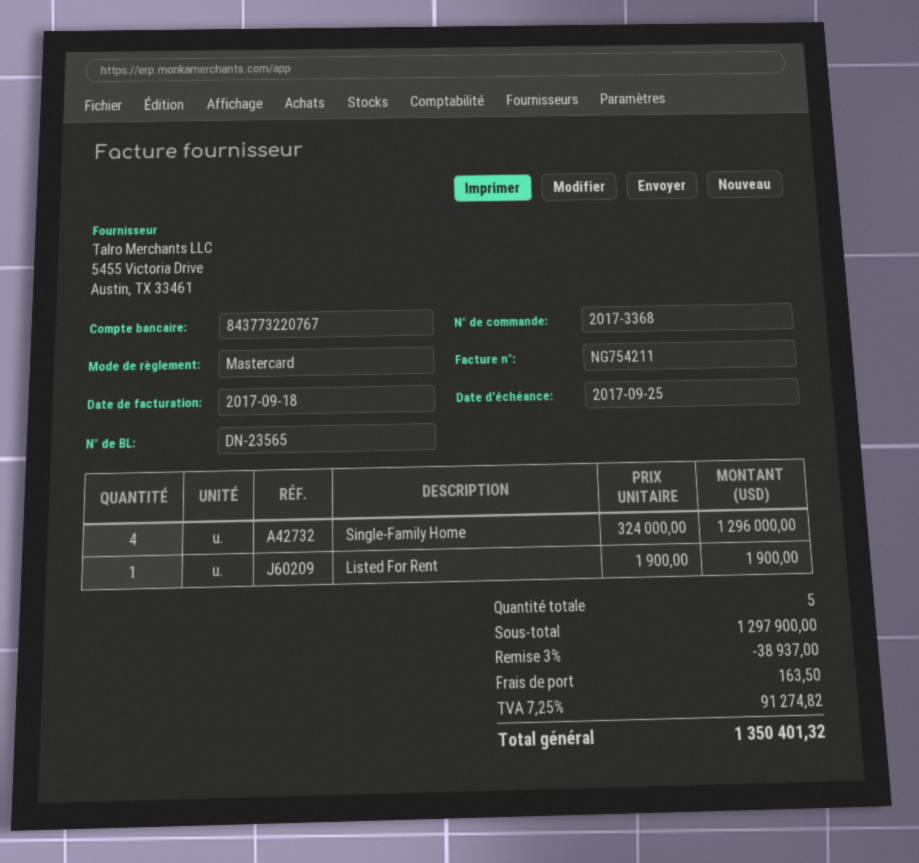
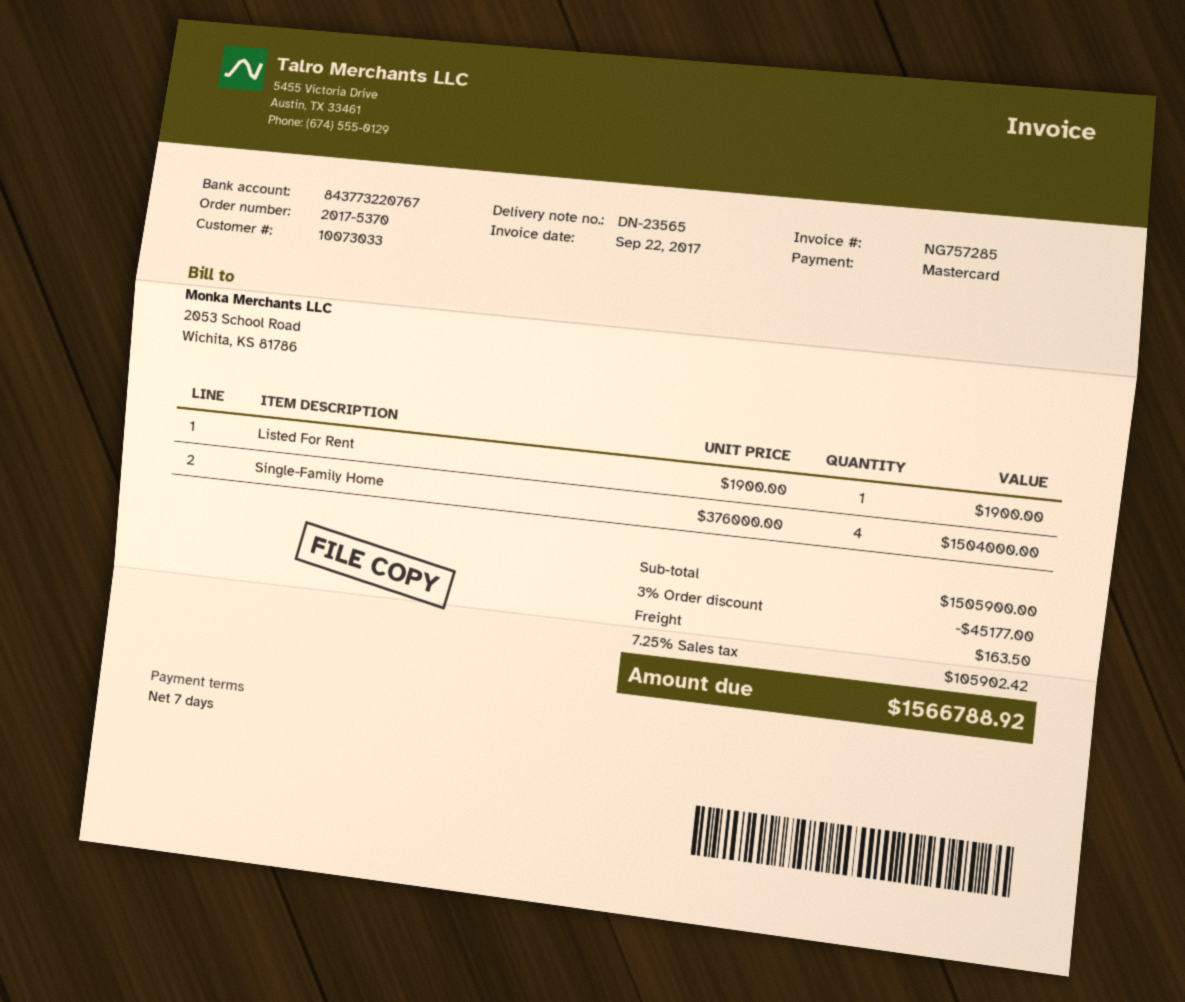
order number: 2017-3368 -> 2017-5370
invoice number: NG754211 -> NG757285
invoice date: 2017-09-18 -> 2017-09-22
Single-Family Home: 4 x 324000.00 = 1296000.00 -> 4 x 376000.00 = 1504000.00
subtotal: 1297900.00 -> 1505900.00
discount: 3% = 38937.00 -> 3% = 45177.00
tax: 7.25% = 91274.82 -> 7.25% = 105902.42
total: 1350401.32 -> 1566788.92

